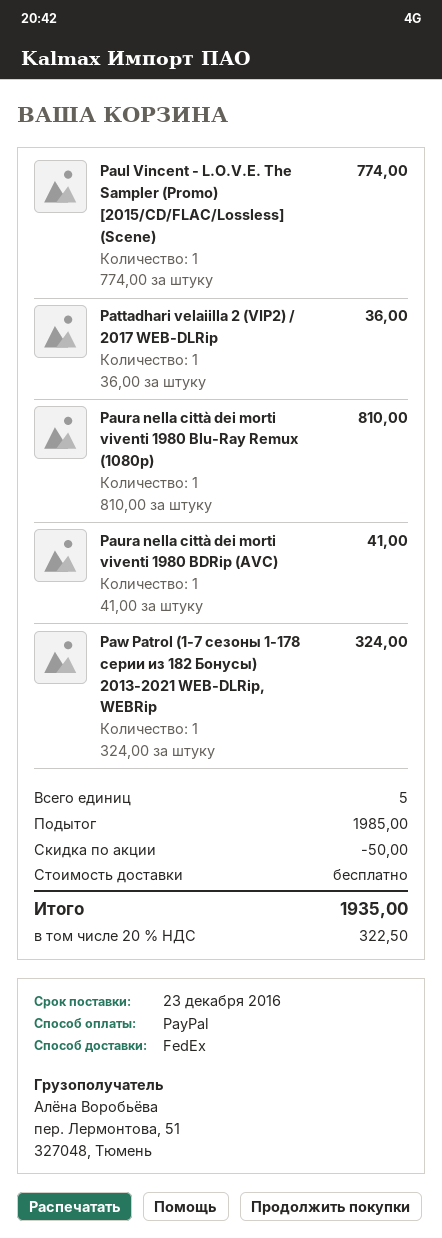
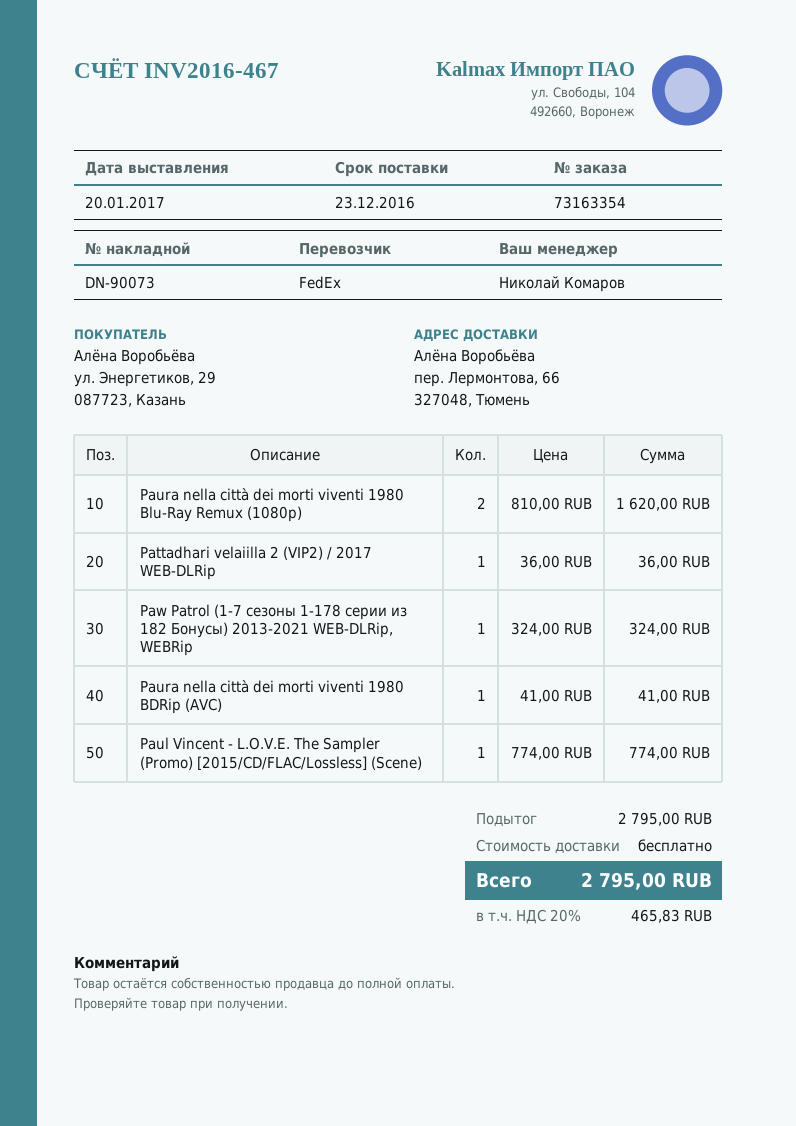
ship to: пер. Лермонтова, 51, 327048, Тюмень -> пер. Лермонтова, 66, 327048, Тюмень
Paura nella città dei morti viventi 1980 Blu-Ray Remux (1080p): 1 x 810.00 = 810.00 -> 2 x 810.00 = 1620.00
subtotal: 1985.00 -> 2795.00
discount: 50.00 -> none
tax: 20% = 322.50 -> 20% = 465.83
total: 1935.00 -> 2795.00

